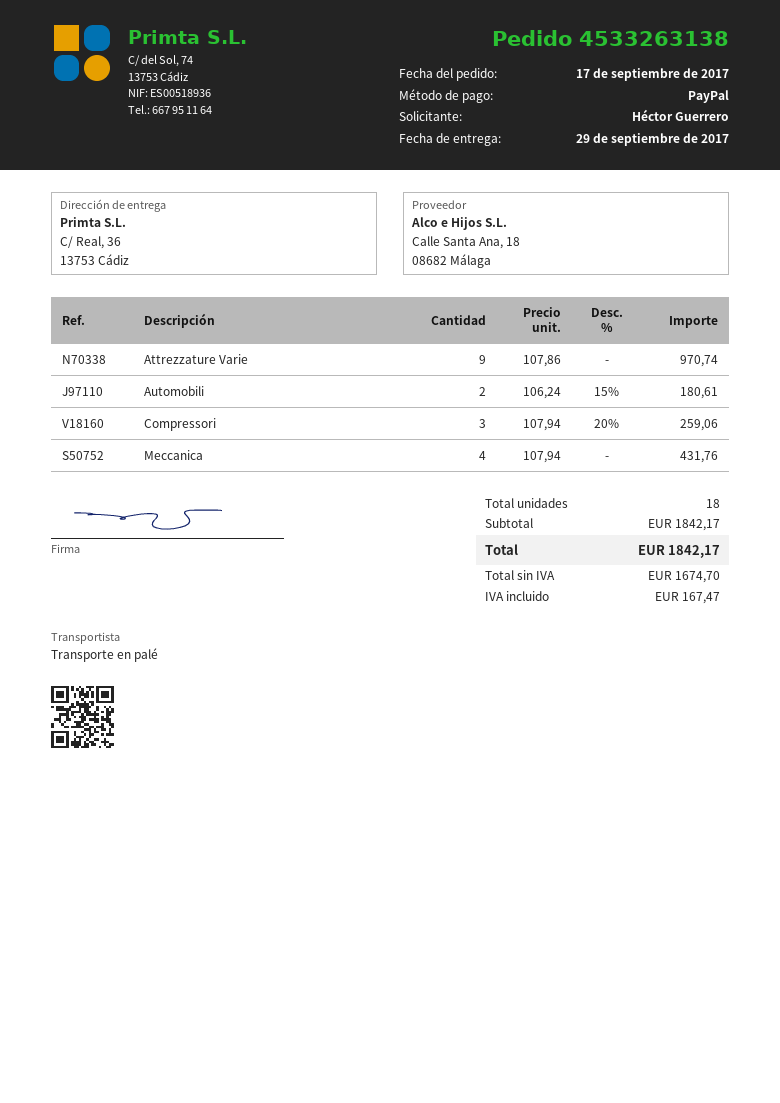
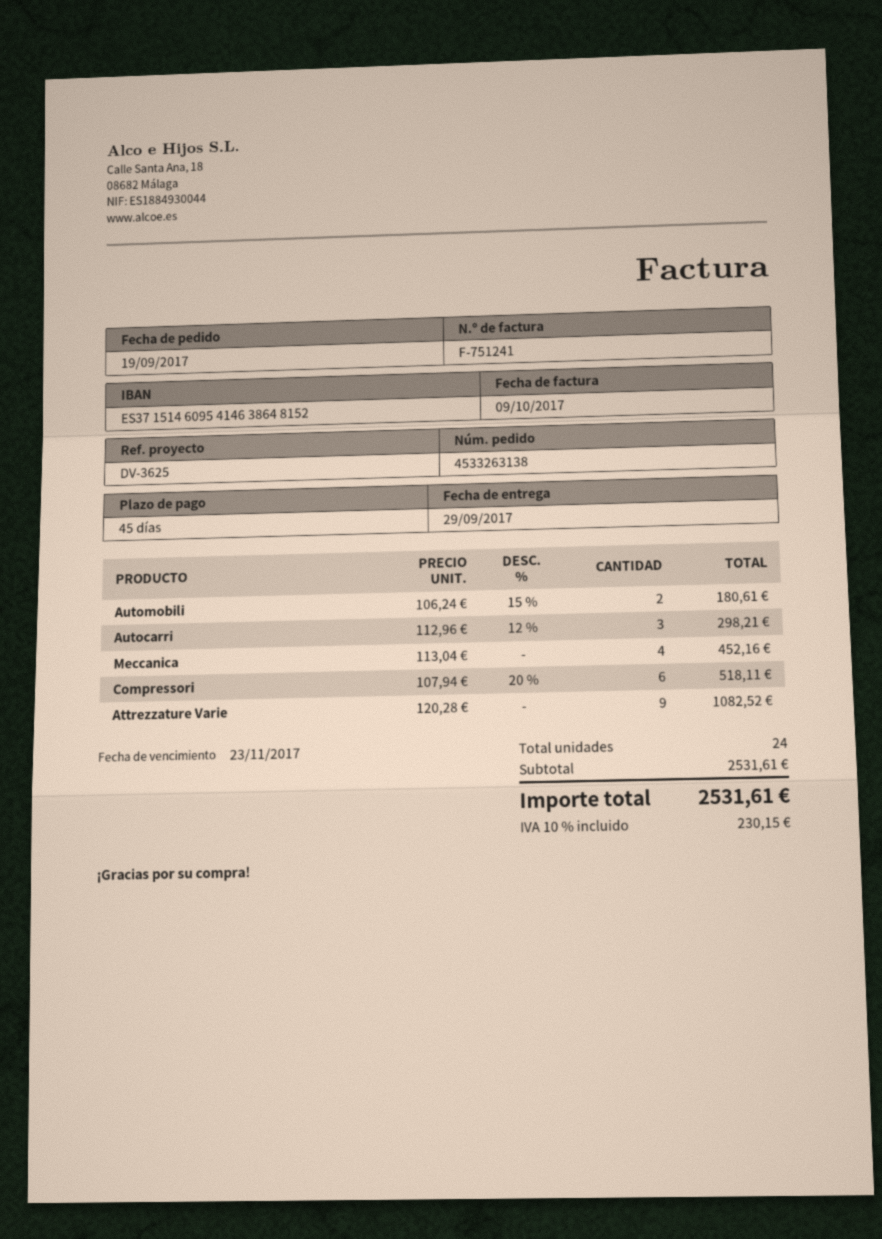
order date: 2017-09-17 -> 2017-09-19
Attrezzature Varie: 9 x 107.86 = 970.74 -> 9 x 120.28 = 1082.52
Compressori: 3 x 107.94 - 20% = 259.06 -> 6 x 107.94 - 20% = 518.11
Meccanica: 4 x 107.94 = 431.76 -> 4 x 113.04 = 452.16
Autocarri: none -> 3 x 112.96 - 12% = 298.21
total quantity: 18 -> 24
subtotal: 1842.17 -> 2531.61
tax: 167.47 -> 230.15
total: 1842.17 -> 2531.61

